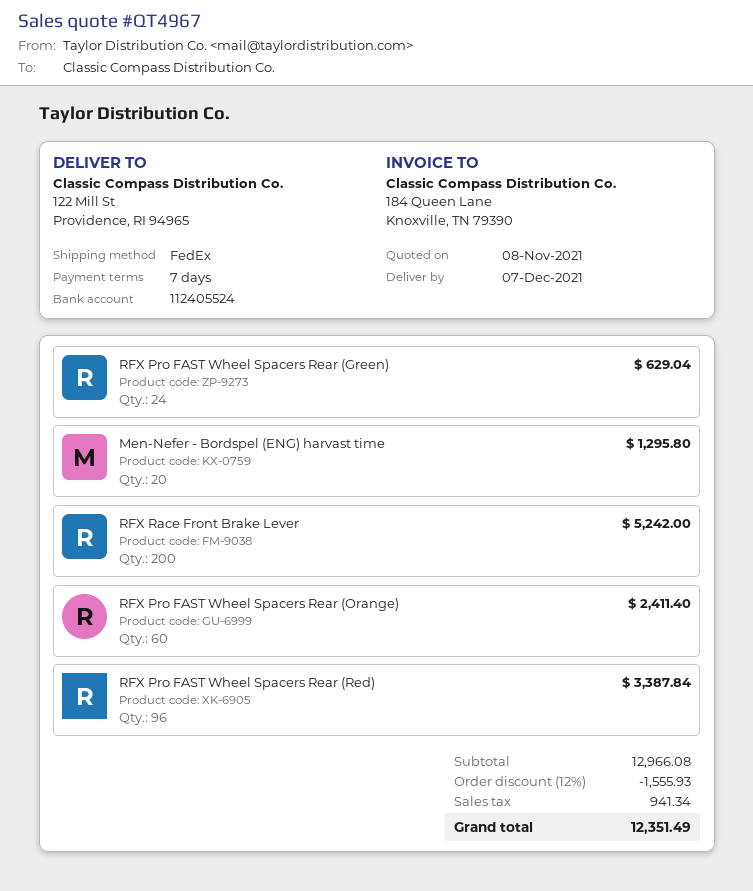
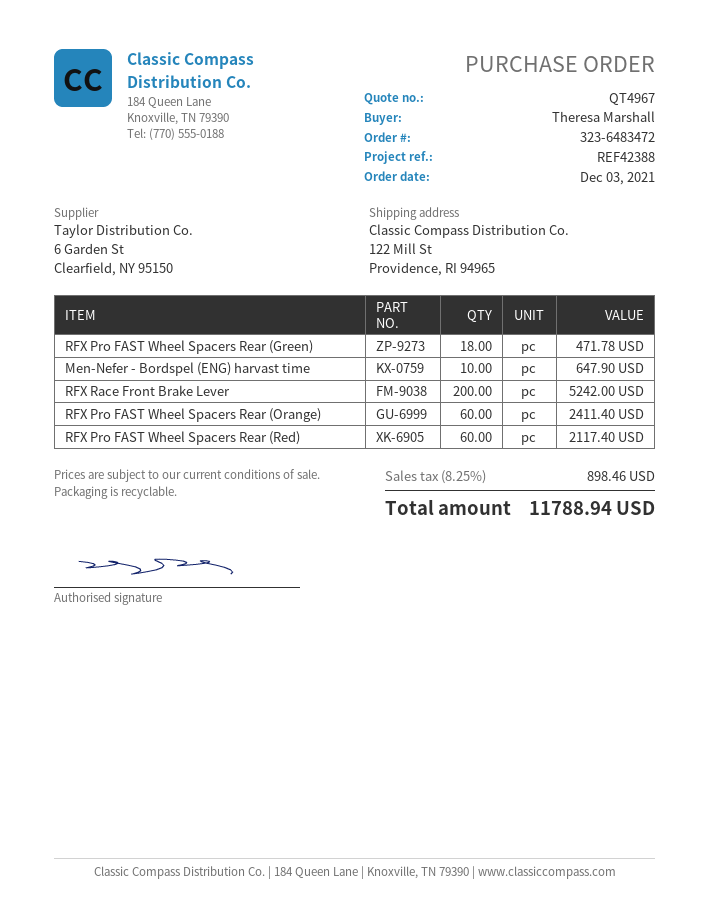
RFX Pro FAST Wheel Spacers Rear (Green): 24 for 629.04 -> 18 for 471.78
Men-Nefer - Bordspel (ENG) harvast time: 20 for 1295.80 -> 10 for 647.90
RFX Pro FAST Wheel Spacers Rear (Red): 96 for 3387.84 -> 60 for 2117.40
discount: 12% = 1555.93 -> none
tax: 941.34 -> 898.46
total: 12351.49 -> 11788.94

